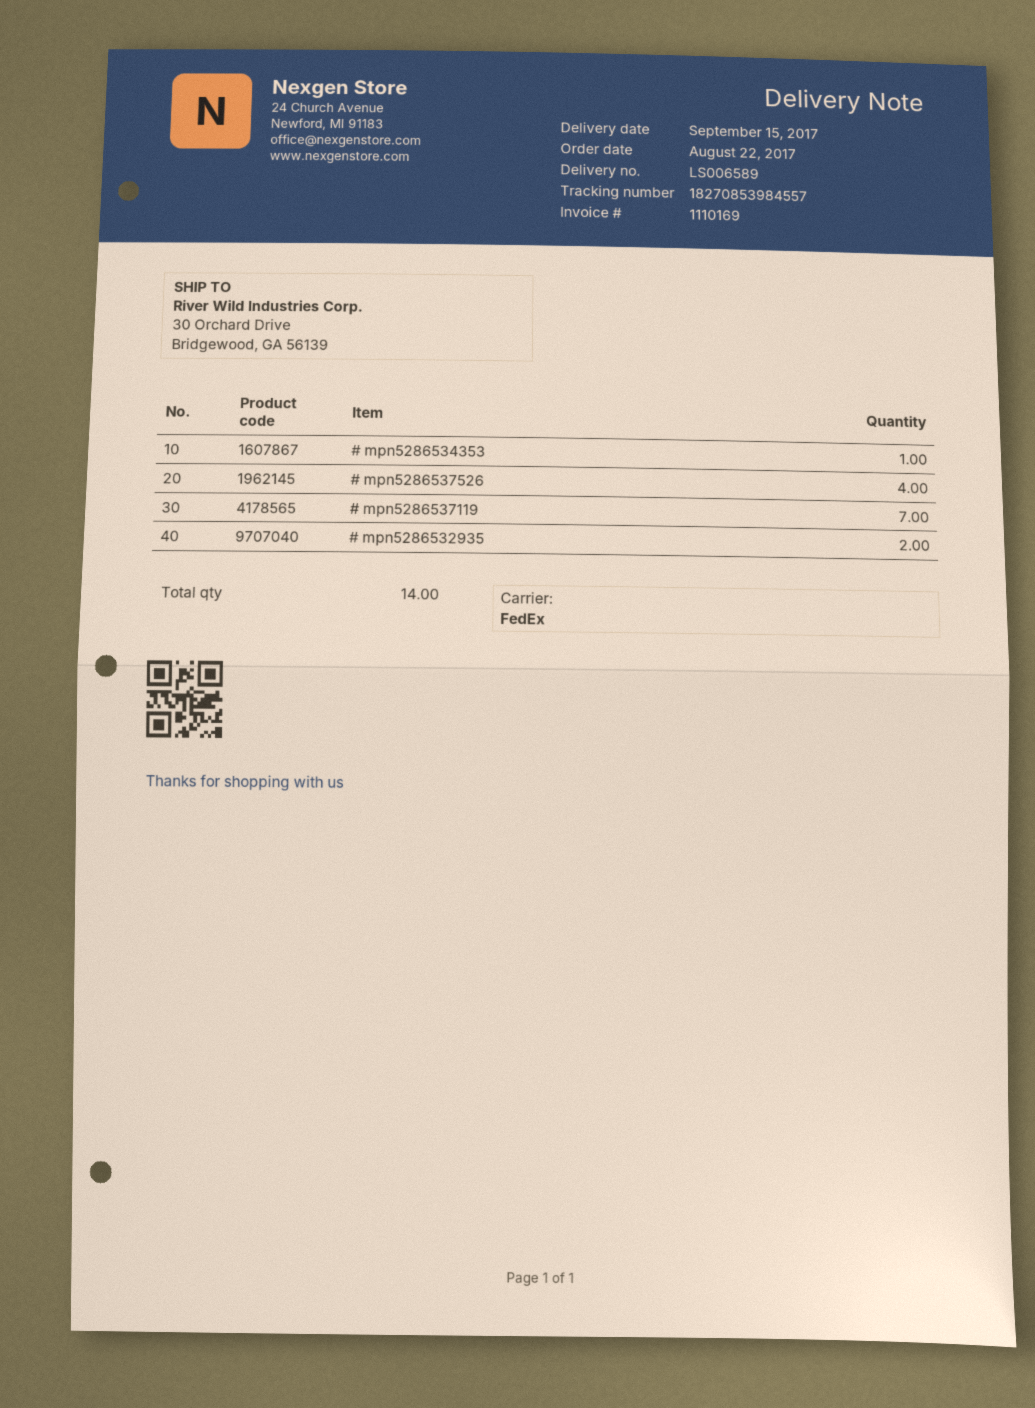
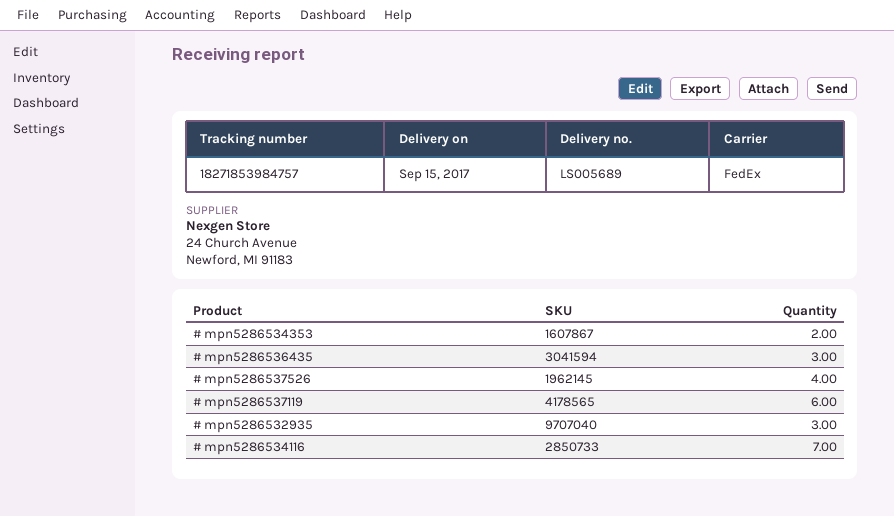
delivery note number: LS006589 -> LS005689
tracking number: 18270853984557 -> 18271853984757
# mpn5286534353: 1 -> 2
# mpn5286537119: 7 -> 6
# mpn5286532935: 2 -> 3
# mpn5286536435: none -> 3
# mpn5286534116: none -> 7

